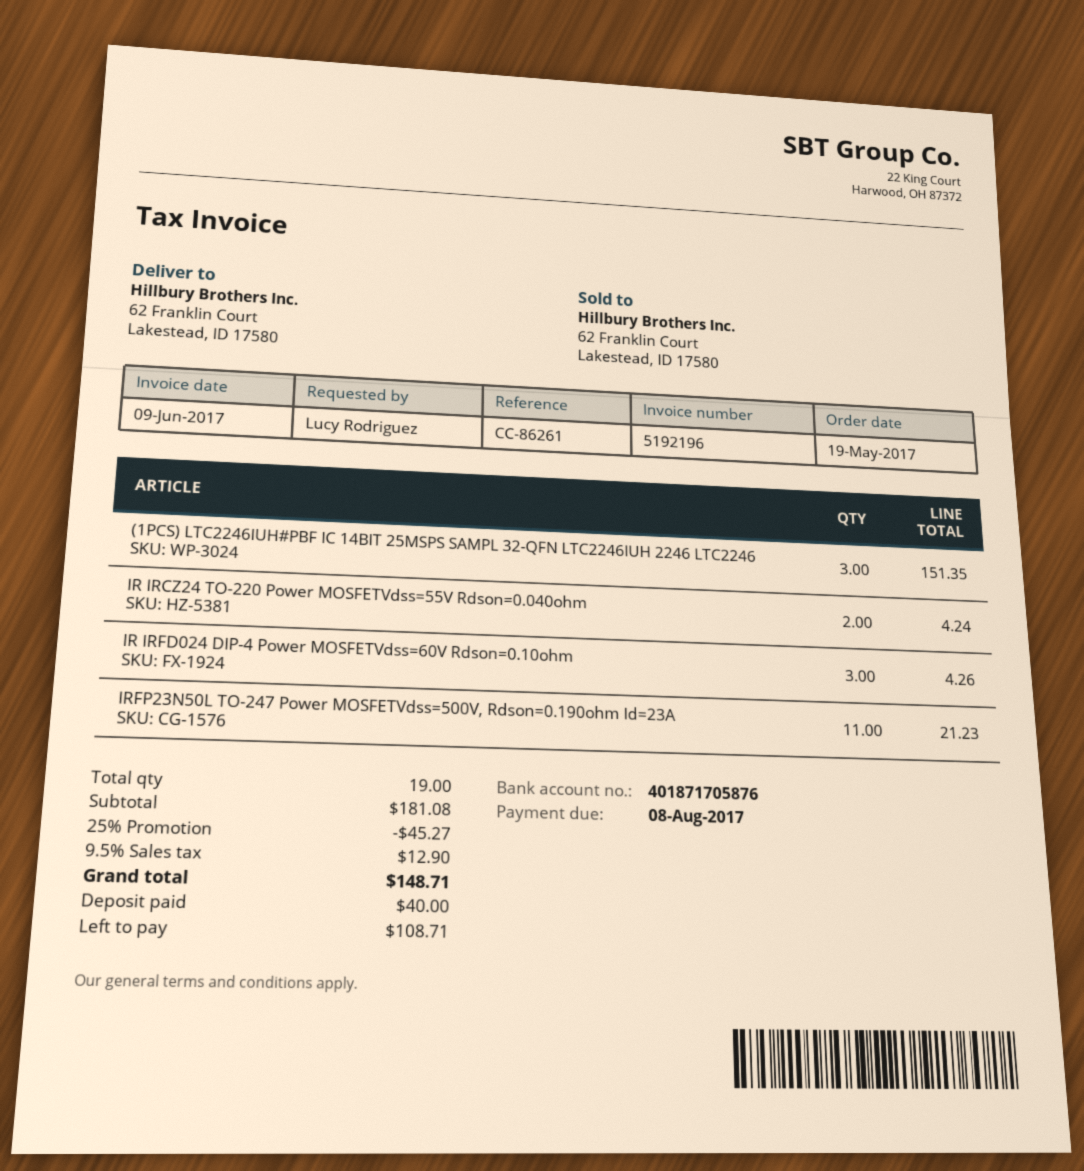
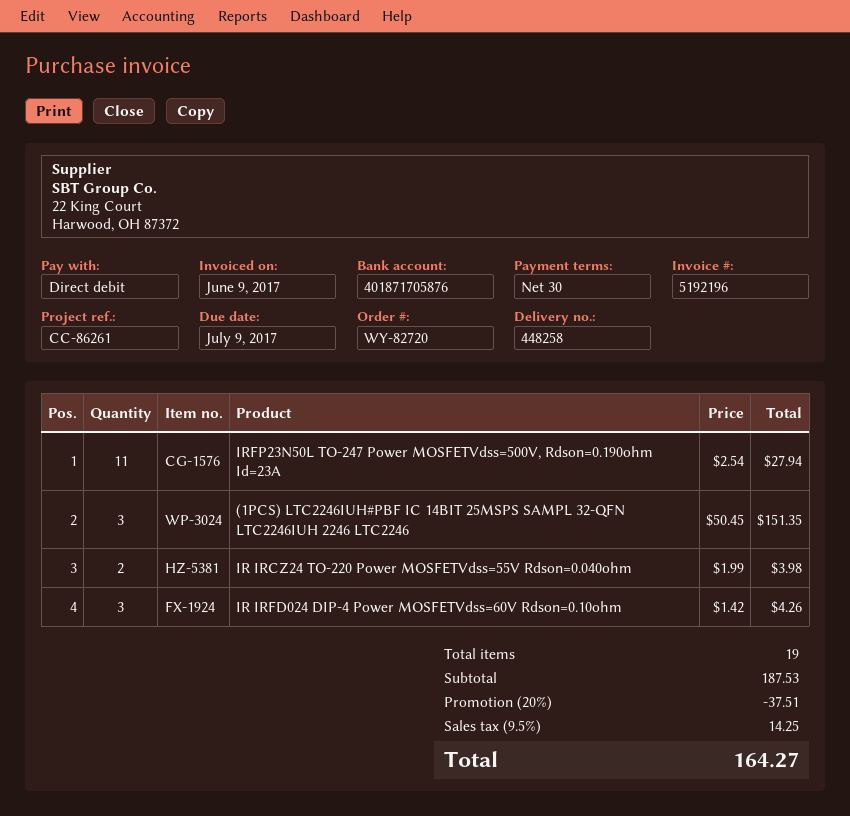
due date: 2017-08-08 -> 2017-07-09
IR IRCZ24 TO-220 Power MOSFETVdss=55V Rdson=0.040ohm: 2 for 4.24 -> 2 for 3.98
IRFP23N50L TO-247 Power MOSFETVdss=500V, Rdson=0.190ohm Id=23A: 11 for 21.23 -> 11 for 27.94
subtotal: 181.08 -> 187.53
discount: 25% = 45.27 -> 20% = 37.51
tax: 9.5% = 12.90 -> 9.5% = 14.25
total: 148.71 -> 164.27

